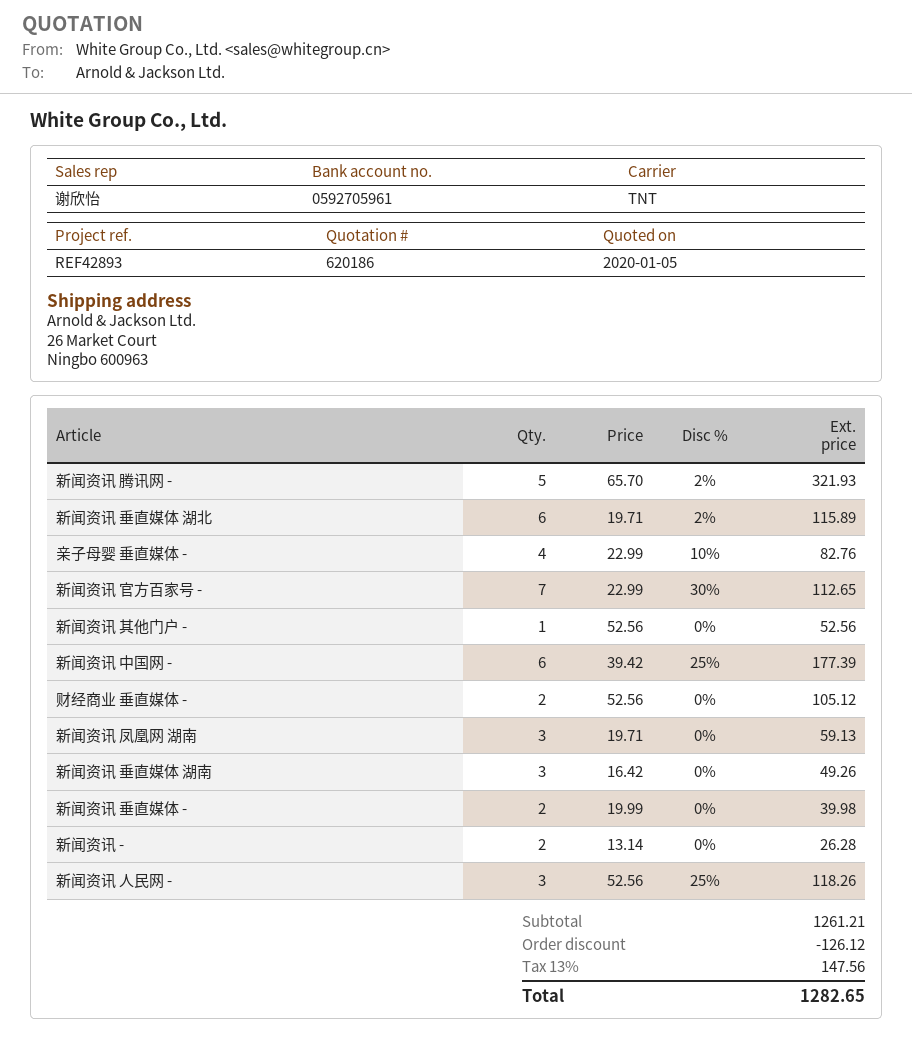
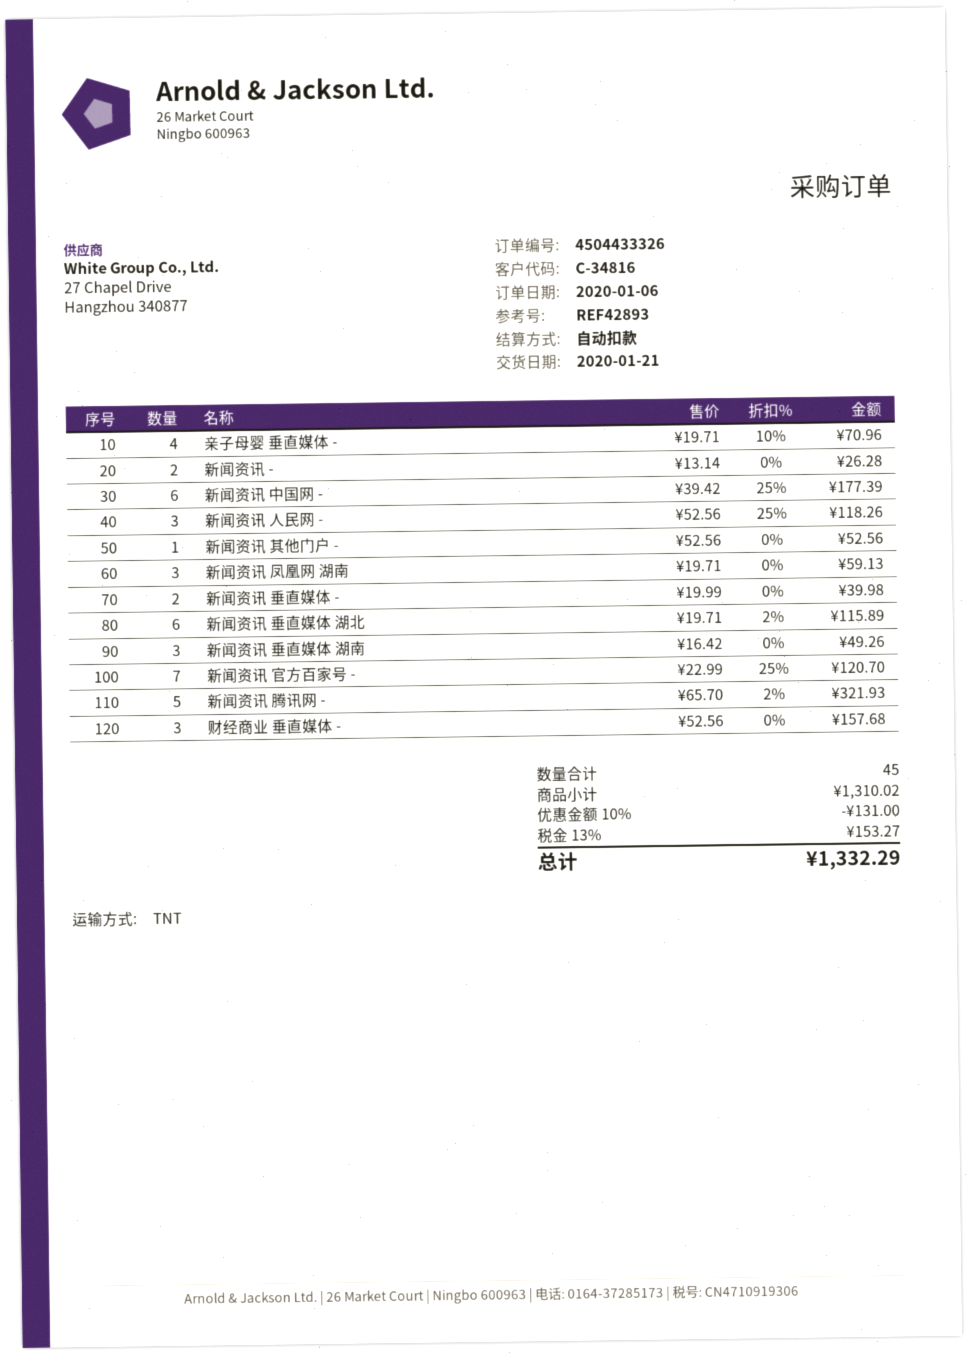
亲子母婴 垂直媒体 -: 4 x 22.99 - 10% = 82.76 -> 4 x 19.71 - 10% = 70.96
新闻资讯 官方百家号 -: 7 x 22.99 - 30% = 112.65 -> 7 x 22.99 - 25% = 120.70
财经商业 垂直媒体 -: 2 x 52.56 = 105.12 -> 3 x 52.56 = 157.68
subtotal: 1261.21 -> 1310.02
discount: 126.12 -> 131.00
tax: 13% = 147.56 -> 13% = 153.27
total: 1282.65 -> 1332.29

